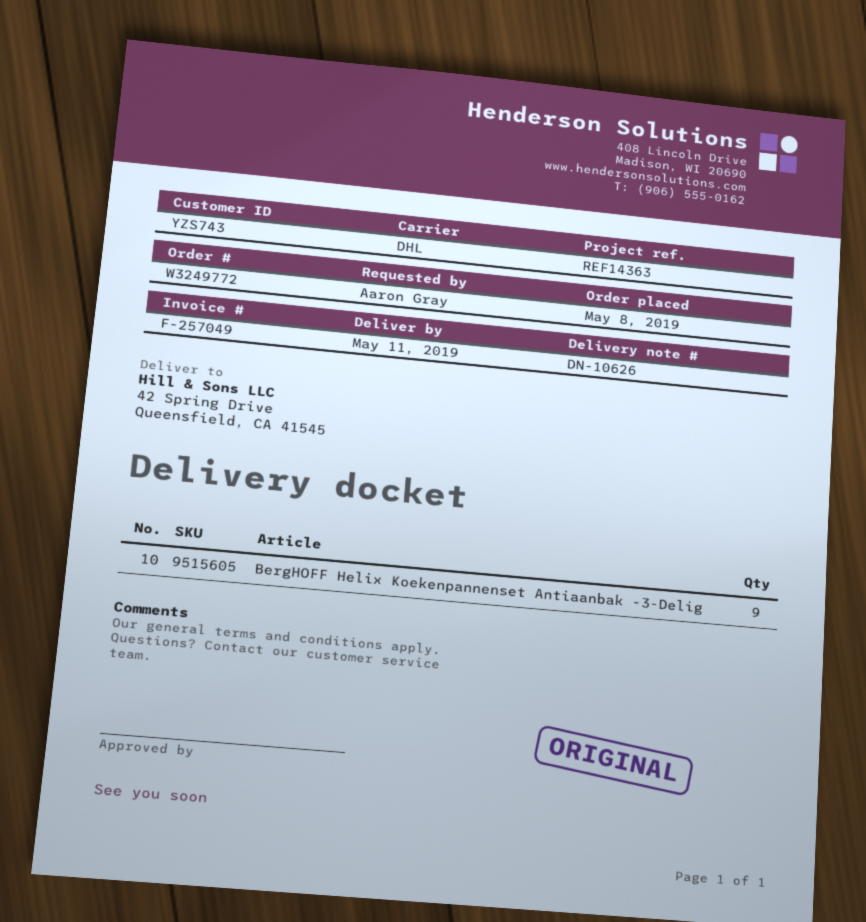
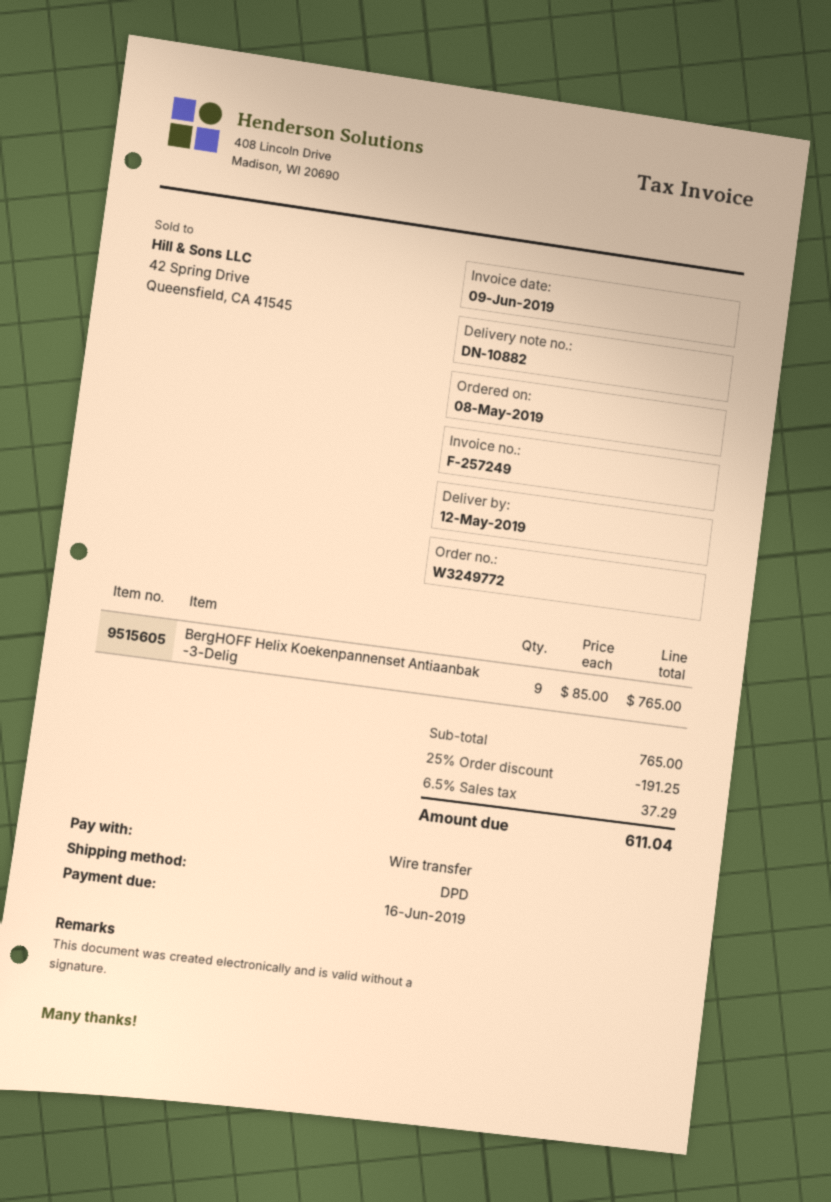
delivery note number: DN-10626 -> DN-10882
delivery date: 2019-05-11 -> 2019-05-12
invoice number: F-257049 -> F-257249
shipping method: DHL -> DPD

